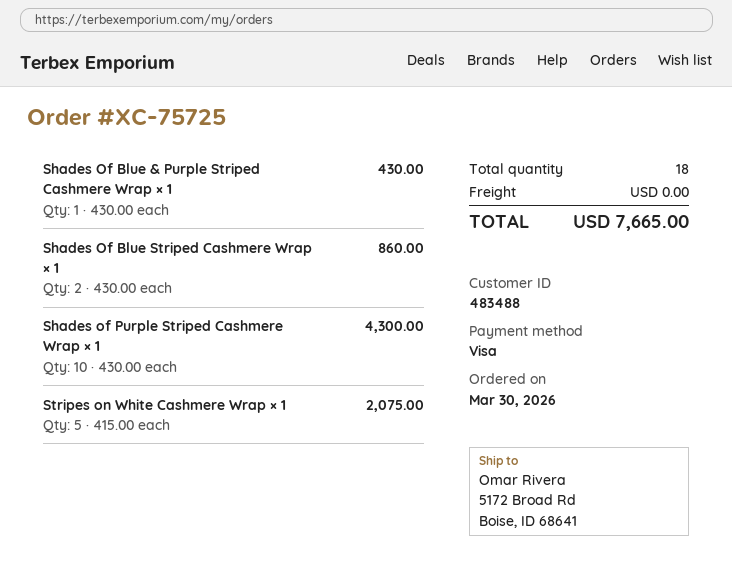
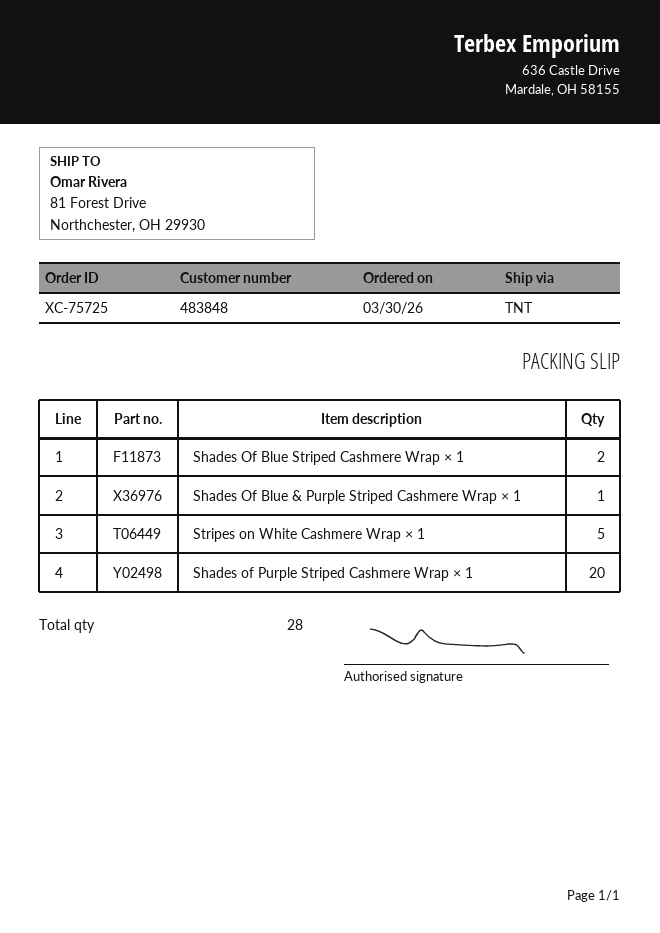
customer number: 483488 -> 483848
ship to: 5172 Broad Rd, Boise, ID 68641 -> 81 Forest Drive, Northchester, OH 29930
Shades of Purple Striped Cashmere Wrap × 1: 10 -> 20
total quantity: 18 -> 28

